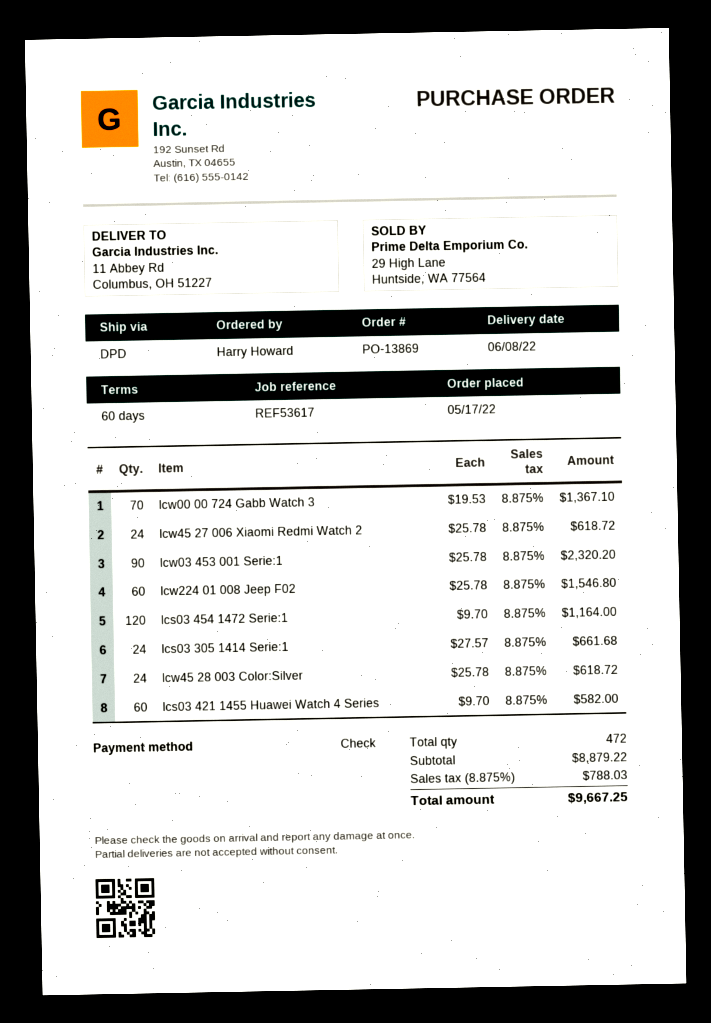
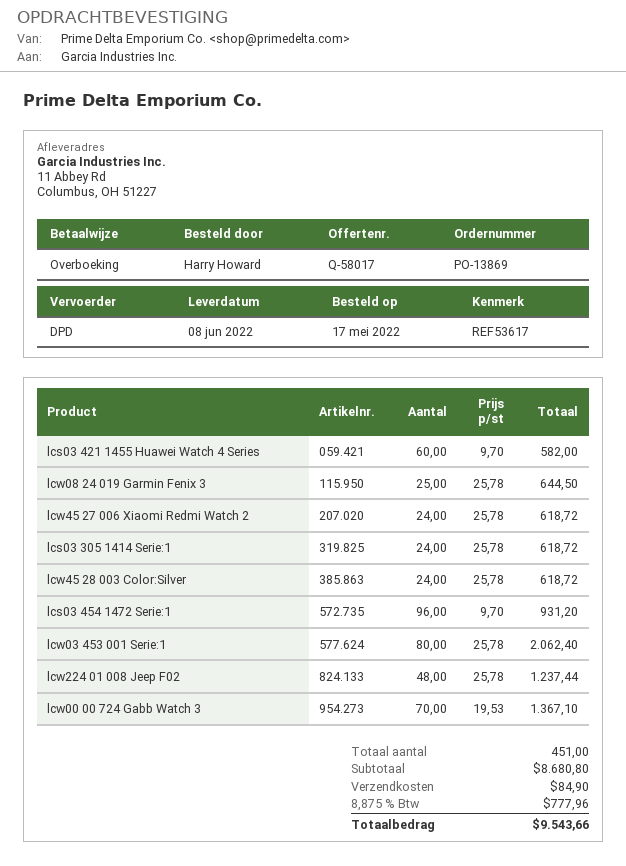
payment method: cheque -> bank transfer
lcw03 453 001 Serie:1: 90 x 25.78 = 2320.20 -> 80 x 25.78 = 2062.40
lcw224 01 008 Jeep F02: 60 x 25.78 = 1546.80 -> 48 x 25.78 = 1237.44
lcs03 454 1472 Serie:1: 120 x 9.70 = 1164.00 -> 96 x 9.70 = 931.20
lcs03 305 1414 Serie:1: 24 x 27.57 = 661.68 -> 24 x 25.78 = 618.72
lcw08 24 019 Garmin Fenix 3: none -> 25 x 25.78 = 644.50
total quantity: 472 -> 451
subtotal: 8879.22 -> 8680.80
shipping: none -> 84.90
tax: 8.875% = 788.03 -> 8.875% = 777.96
total: 9667.25 -> 9543.66

